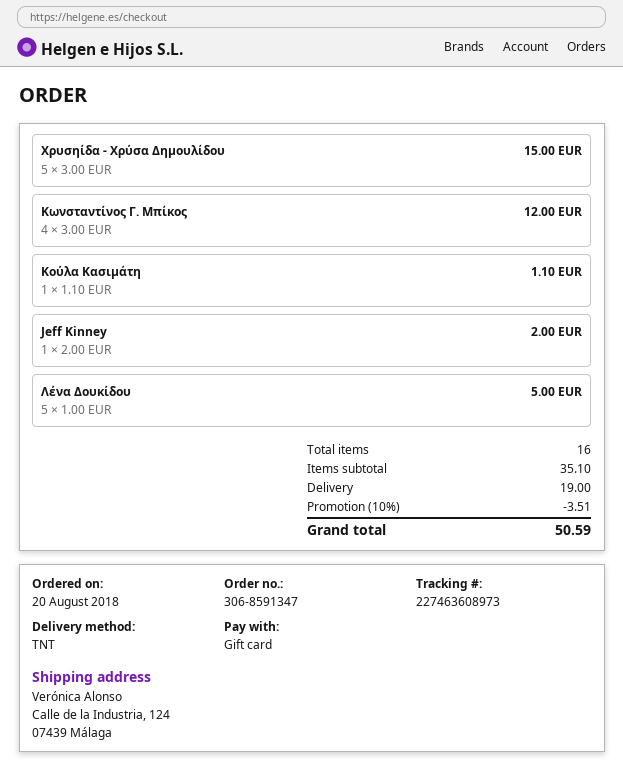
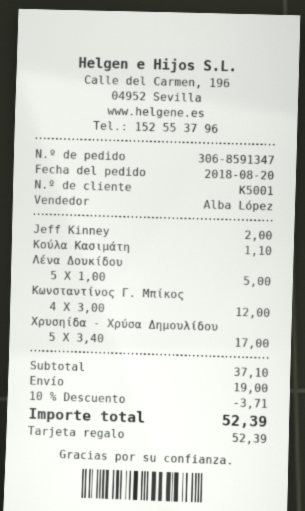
Χρυσηίδα - Χρύσα Δημουλίδου: 5 x 3.00 = 15.00 -> 5 x 3.40 = 17.00
subtotal: 35.10 -> 37.10
discount: 10% = 3.51 -> 10% = 3.71
total: 50.59 -> 52.39

